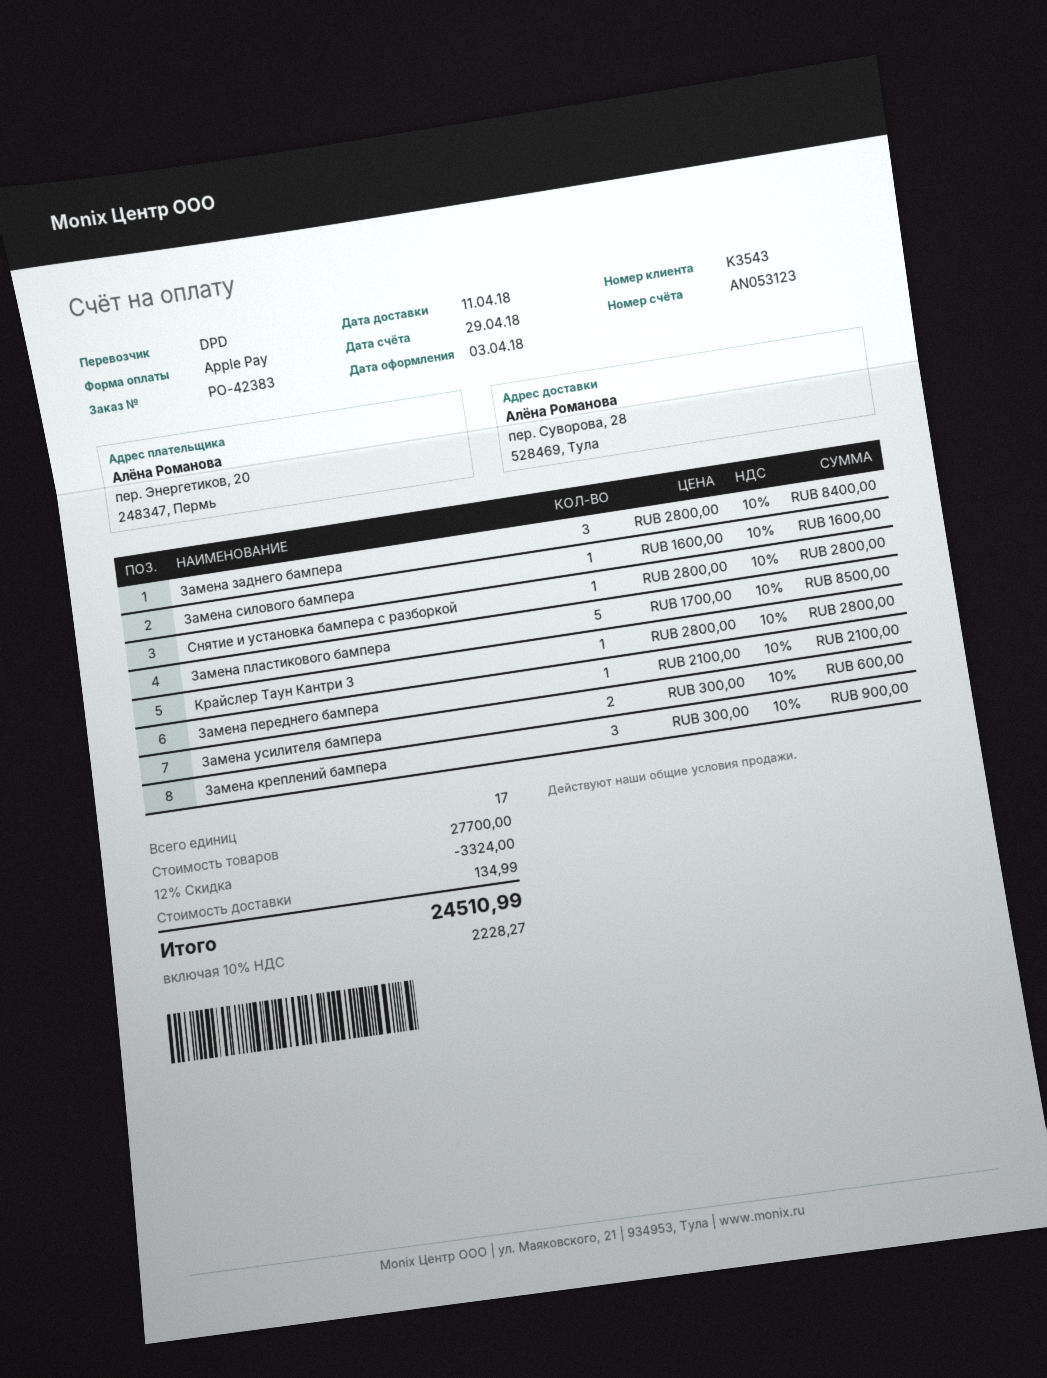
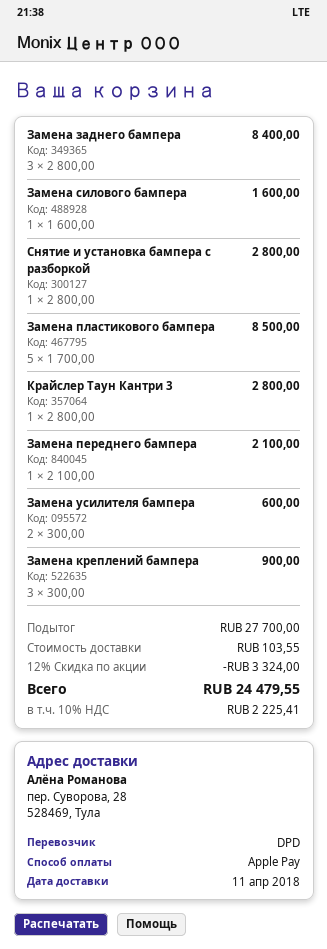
shipping: 134.99 -> 103.55
tax: 10% = 2228.27 -> 10% = 2225.41
total: 24510.99 -> 24479.55

